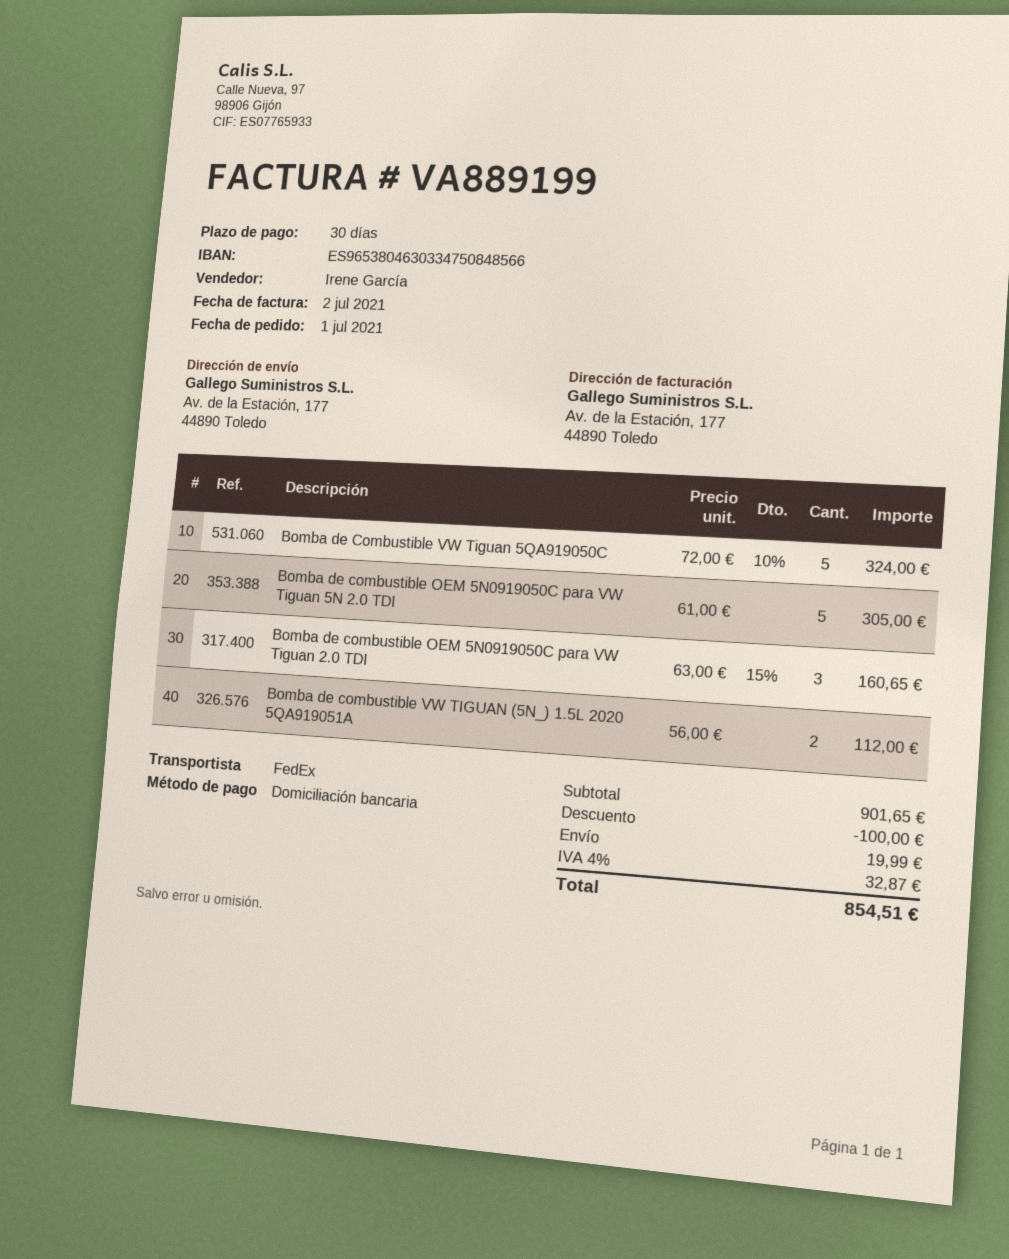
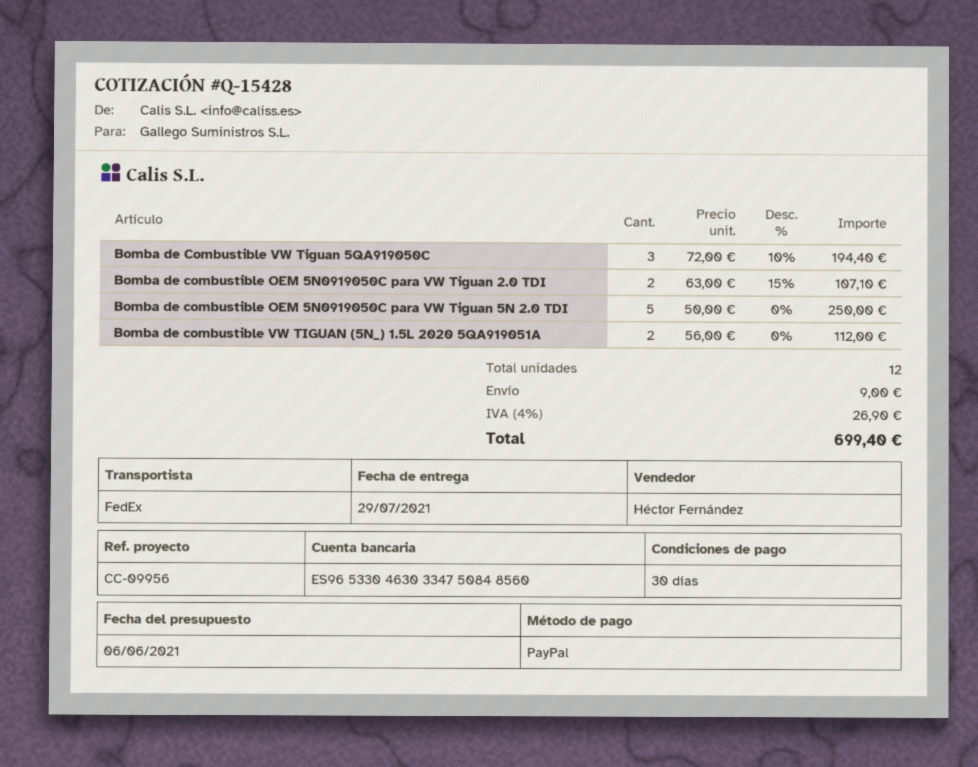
sales rep: Irene García -> Héctor Fernández
payment method: direct debit -> PayPal
bank account: ES9653804630334750848566 -> ES9653304630334750848560
Bomba de Combustible VW Tiguan 5QA919050C: 5 x 72.00 - 10% = 324.00 -> 3 x 72.00 - 10% = 194.40
Bomba de combustible OEM 5N0919050C para VW Tiguan 5N 2.0 TDI: 5 x 61.00 = 305.00 -> 5 x 50.00 = 250.00
Bomba de combustible OEM 5N0919050C para VW Tiguan 2.0 TDI: 3 x 63.00 - 15% = 160.65 -> 2 x 63.00 - 15% = 107.10
discount: 100.00 -> none
shipping: 19.99 -> 9.00
tax: 4% = 32.87 -> 4% = 26.90
total: 854.51 -> 699.40

